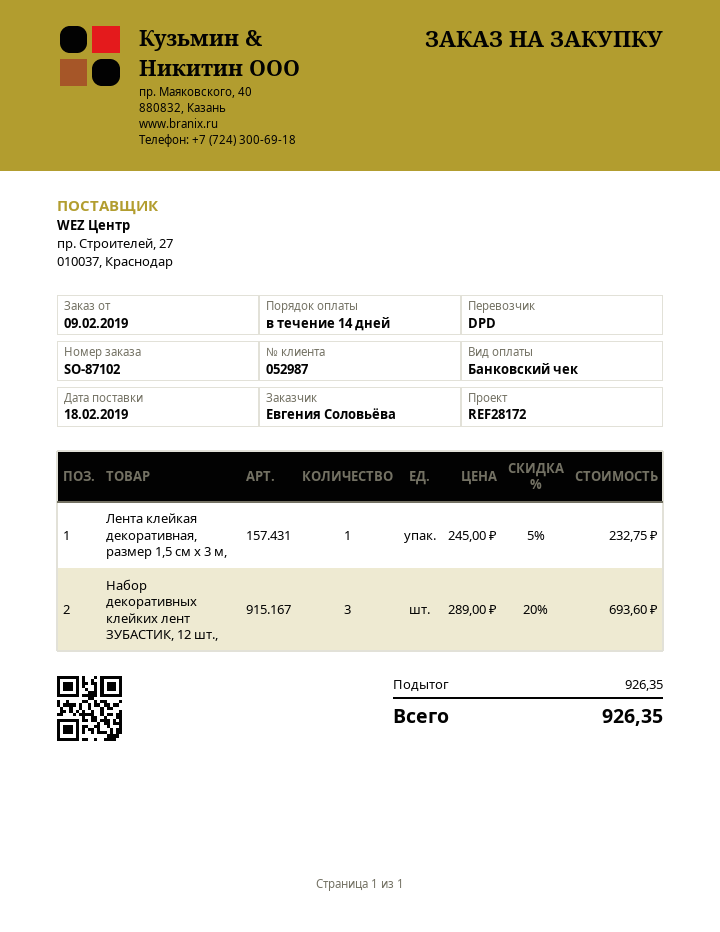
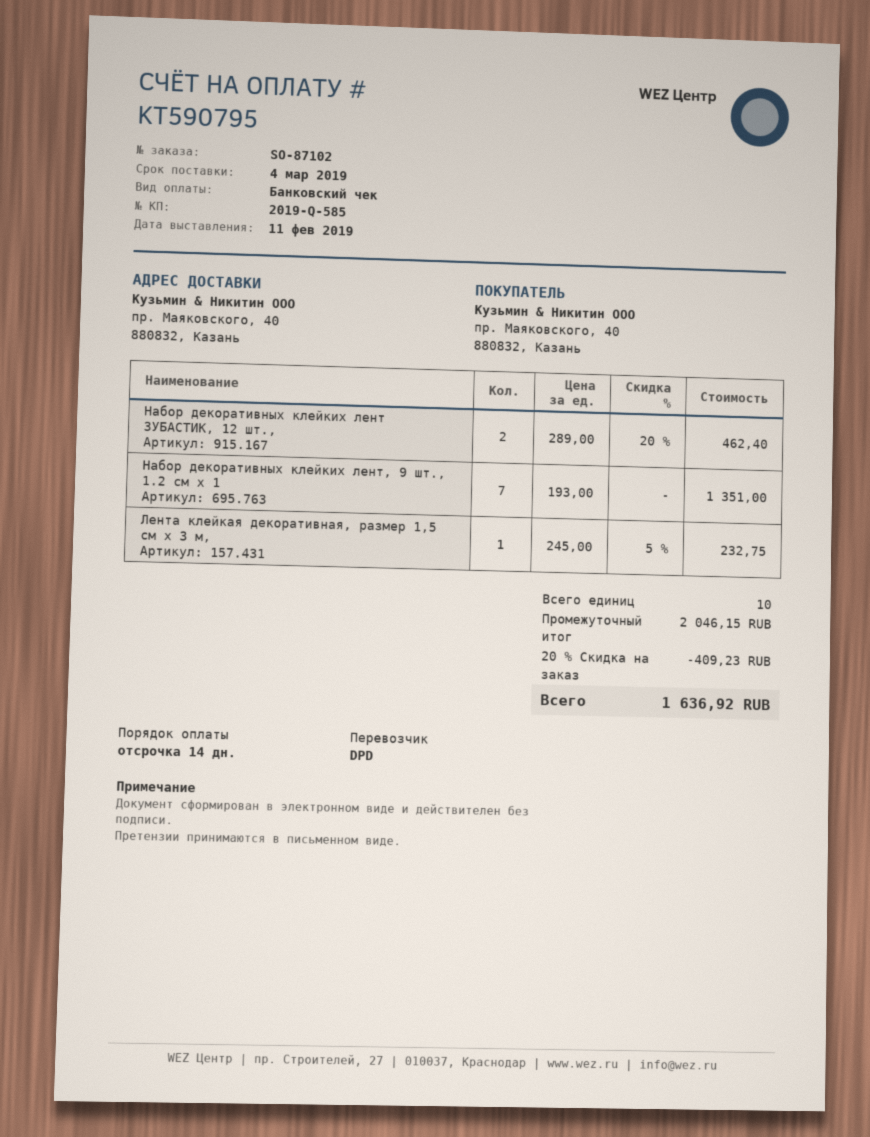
delivery date: 2019-02-18 -> 2019-03-04
Набор декоративных клейких лент ЗУБАСТИК, 12 шт.,: 3 x 289.00 - 20% = 693.60 -> 2 x 289.00 - 20% = 462.40
Набор декоративных клейких лент, 9 шт., 1.2 см х 1: none -> 7 x 193.00 = 1351.00
subtotal: 926.35 -> 2046.15
discount: none -> 20% = 409.23
total: 926.35 -> 1636.92

